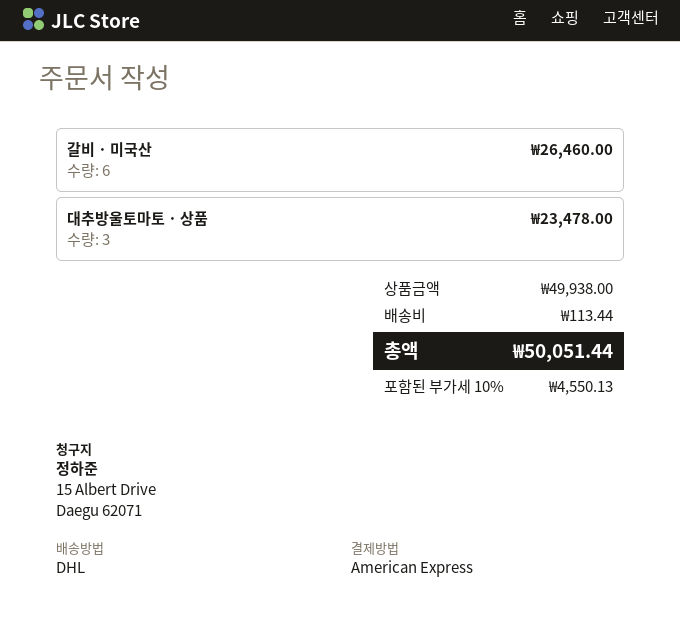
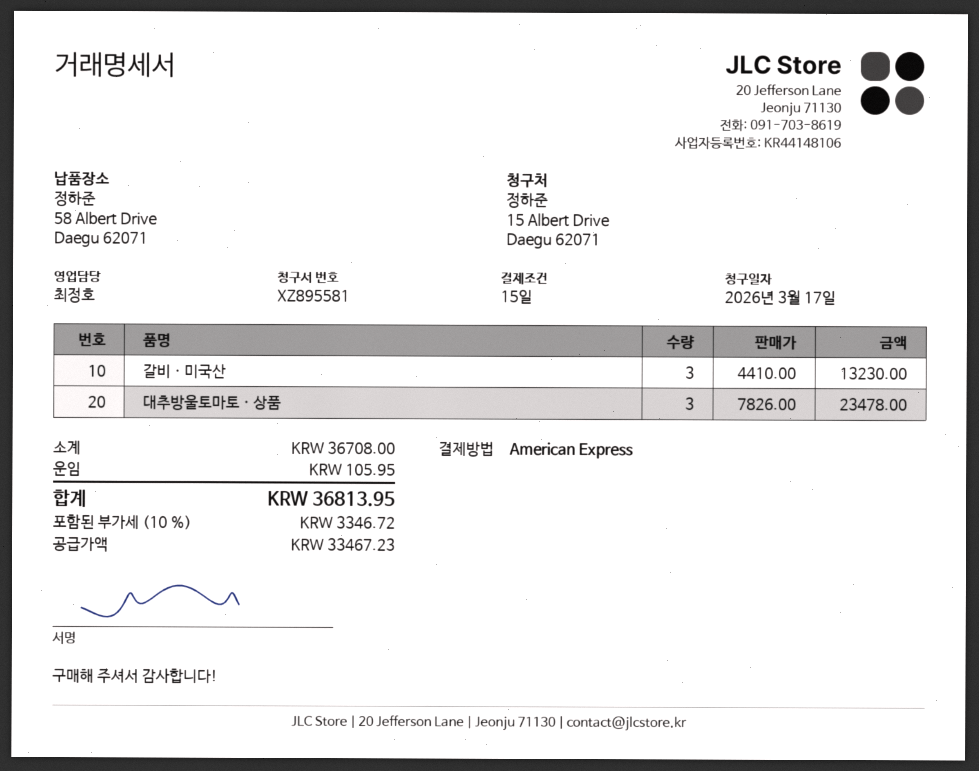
갈비 · 미국산: 6 for 26460.00 -> 3 for 13230.00
subtotal: 49938.00 -> 36708.00
shipping: 113.44 -> 105.95
tax: 10% = 4550.13 -> 10% = 3346.72
total: 50051.44 -> 36813.95

